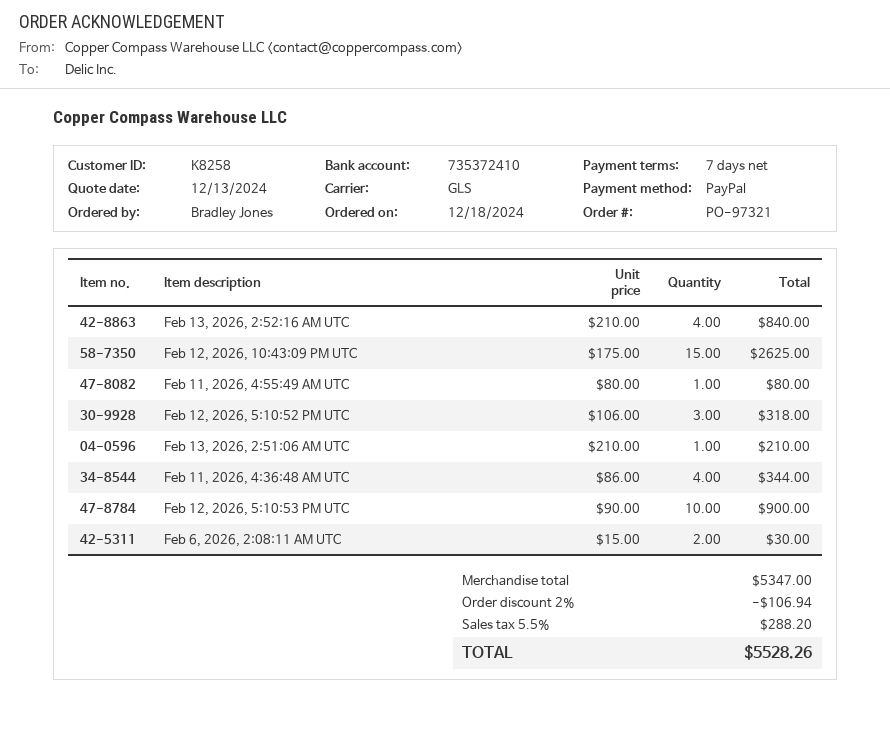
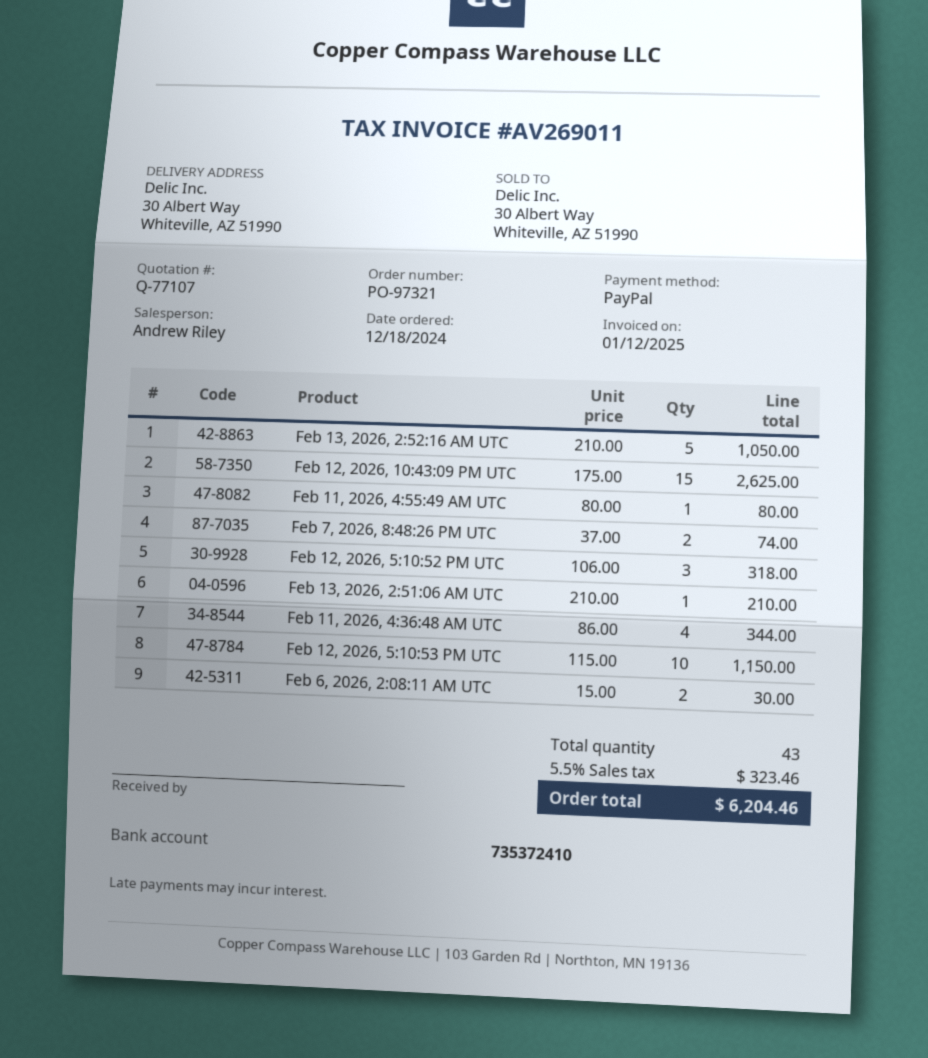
Feb 13, 2026, 2:52:16 AM UTC: 4 x 210.00 = 840.00 -> 5 x 210.00 = 1050.00
Feb 12, 2026, 5:10:53 PM UTC: 10 x 90.00 = 900.00 -> 10 x 115.00 = 1150.00
Feb 7, 2026, 8:48:26 PM UTC: none -> 2 x 37.00 = 74.00
discount: 2% = 106.94 -> none
tax: 5.5% = 288.20 -> 5.5% = 323.46
total: 5528.26 -> 6204.46

